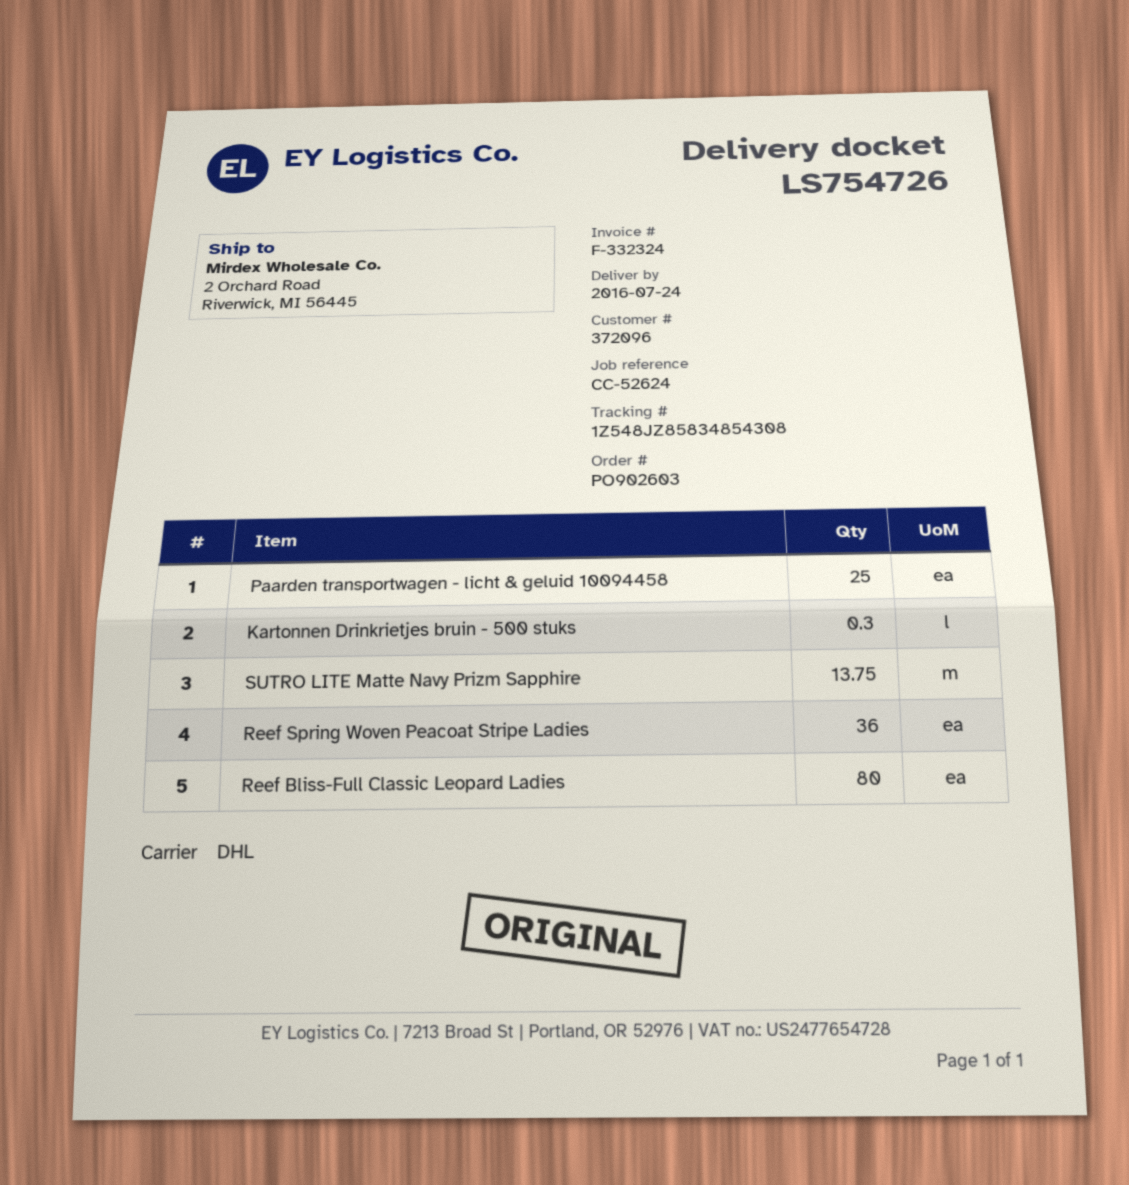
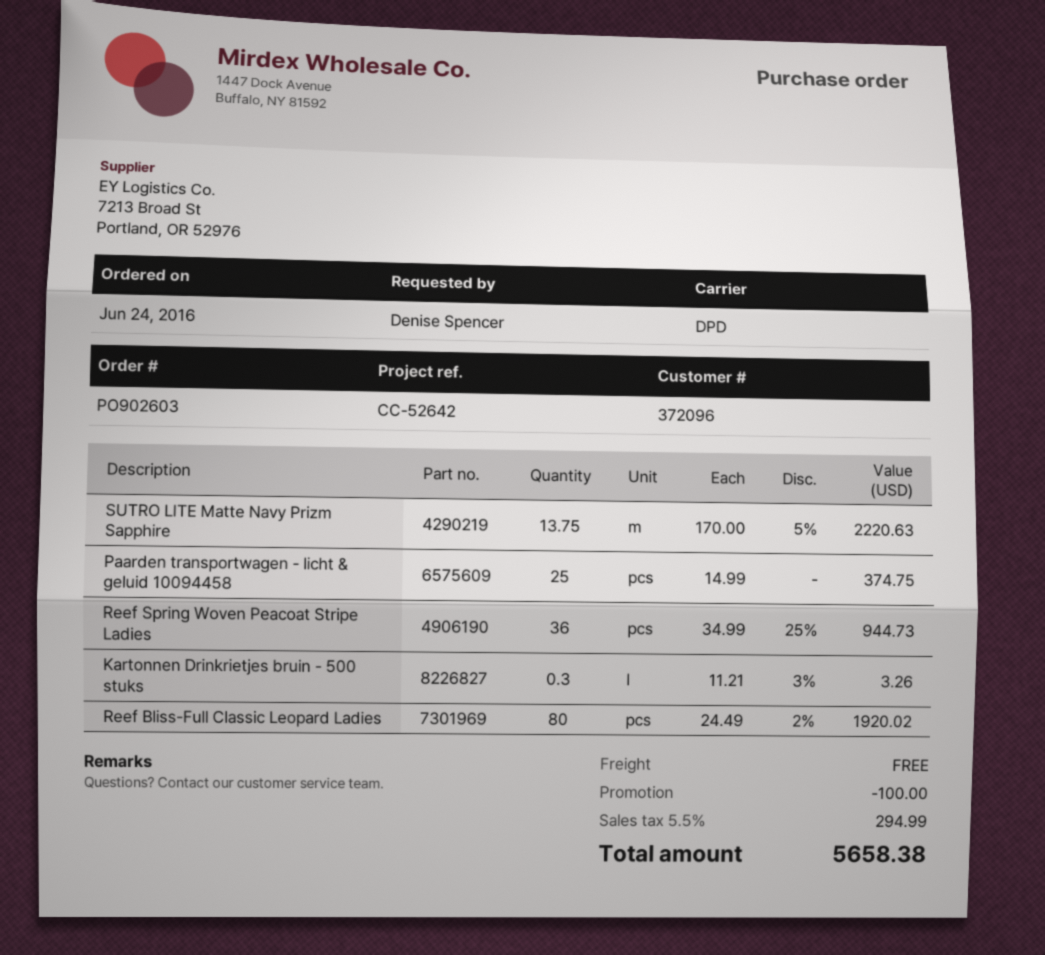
reference: CC-52624 -> CC-52642
shipping method: DHL -> DPD

